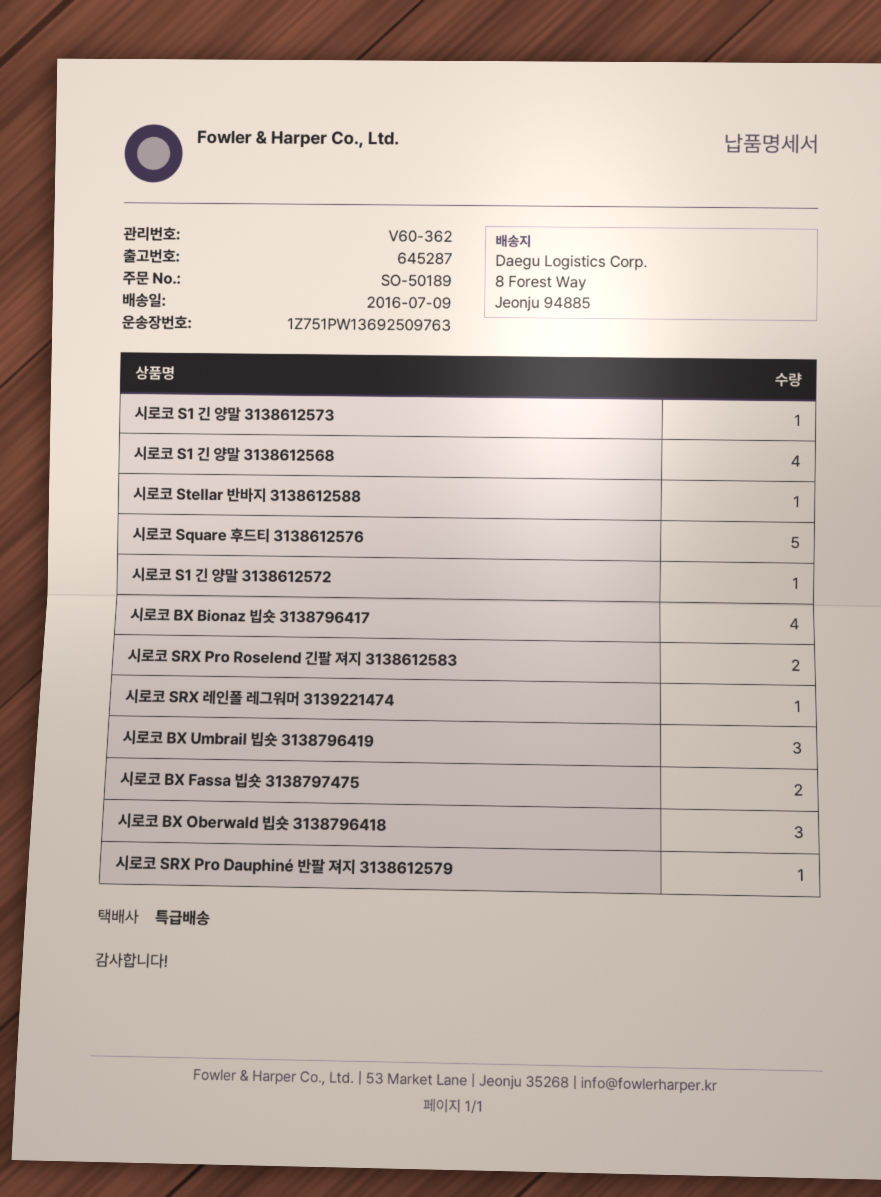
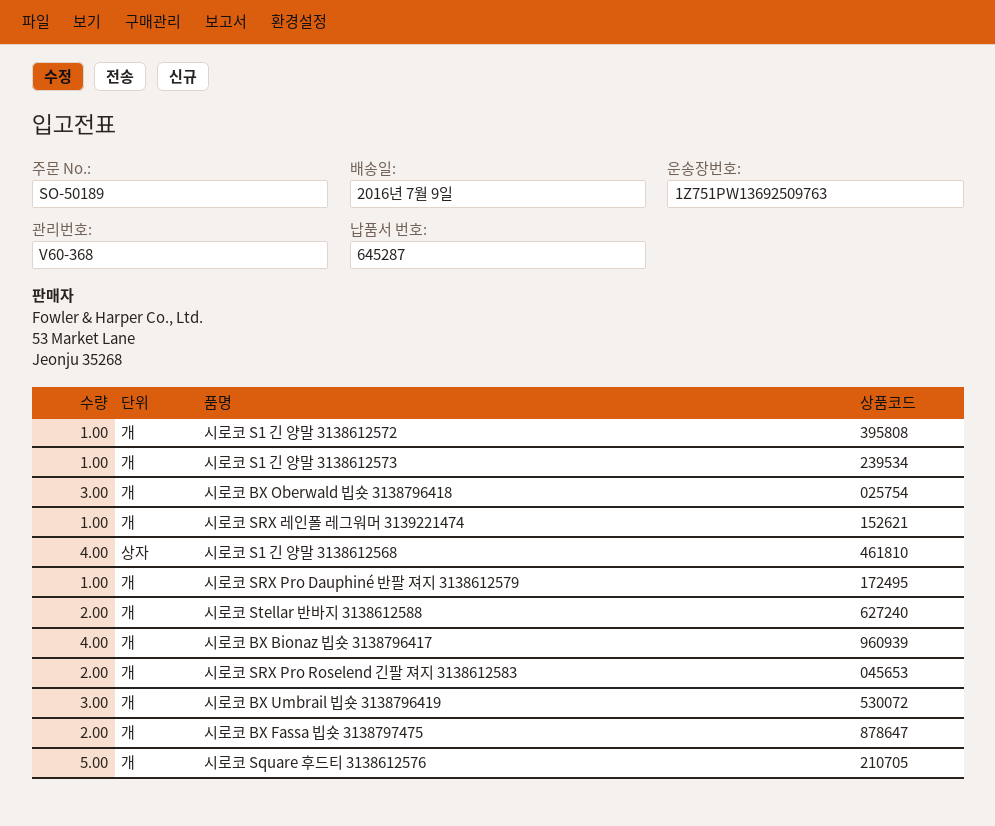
reference: V60-362 -> V60-368
시로코 Stellar 반바지 3138612588: 1 -> 2

